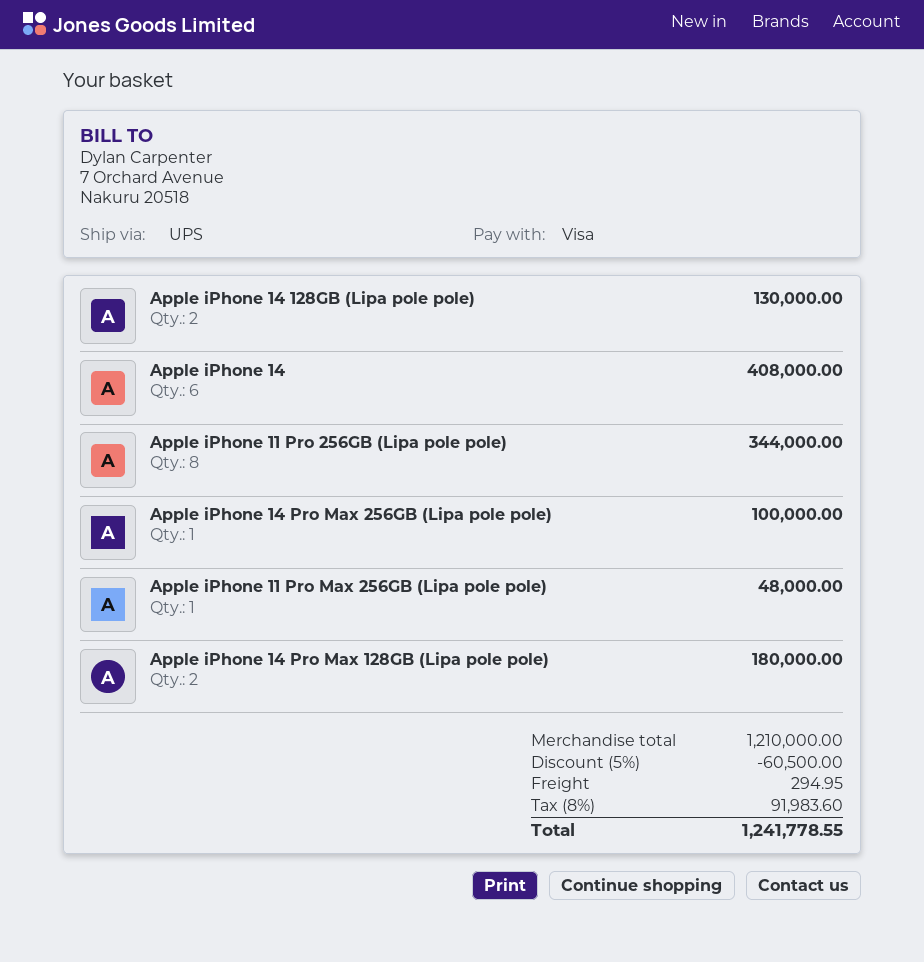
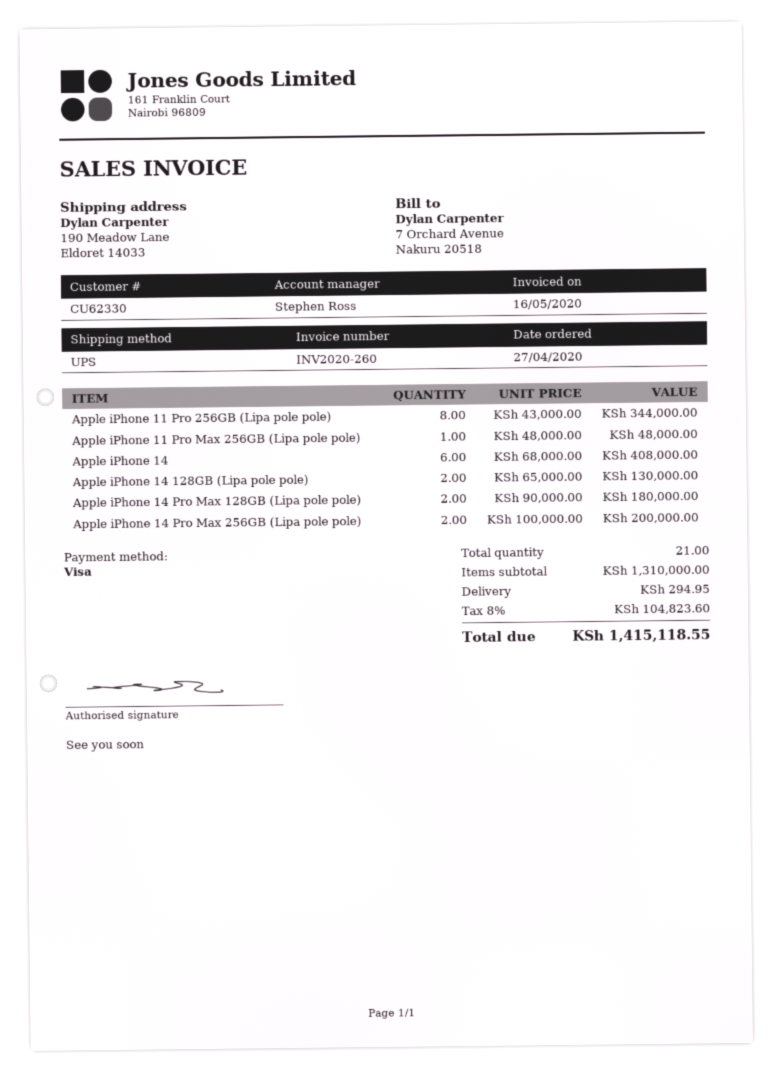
Apple iPhone 14 Pro Max 256GB (Lipa pole pole): 1 for 100000.00 -> 2 for 200000.00
subtotal: 1210000.00 -> 1310000.00
discount: 5% = 60500.00 -> none
tax: 8% = 91983.60 -> 8% = 104823.60
total: 1241778.55 -> 1415118.55

